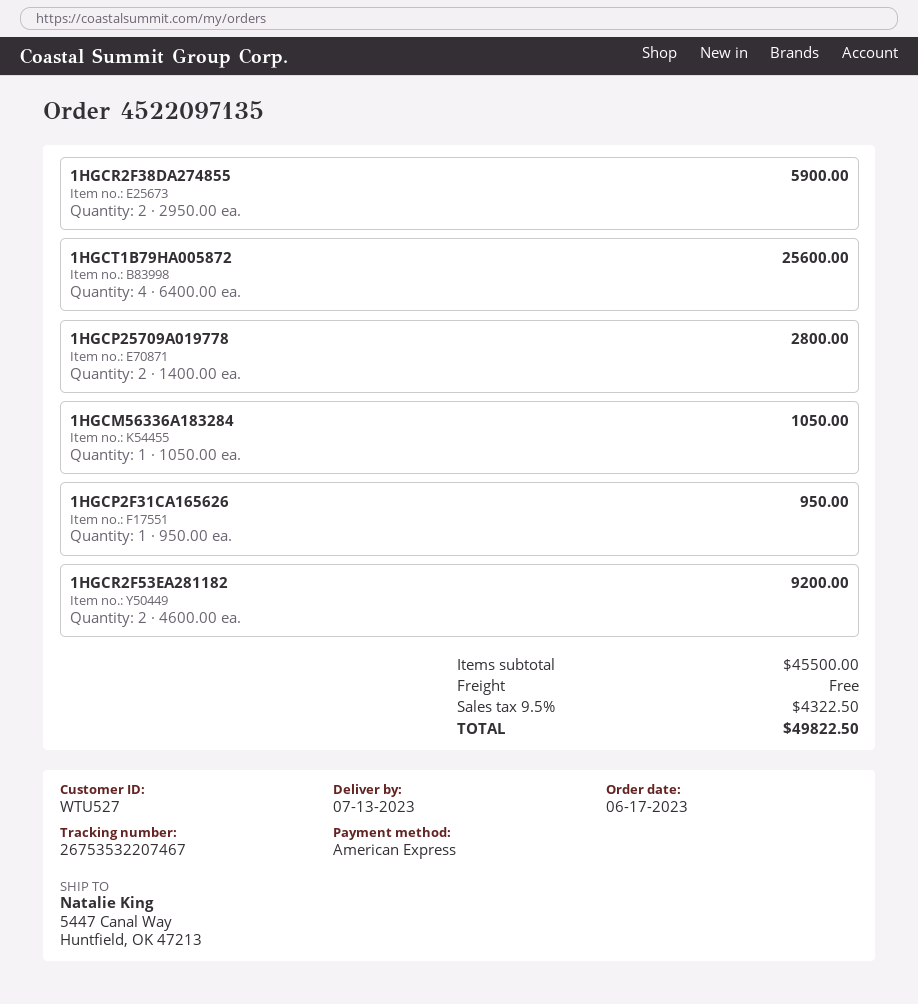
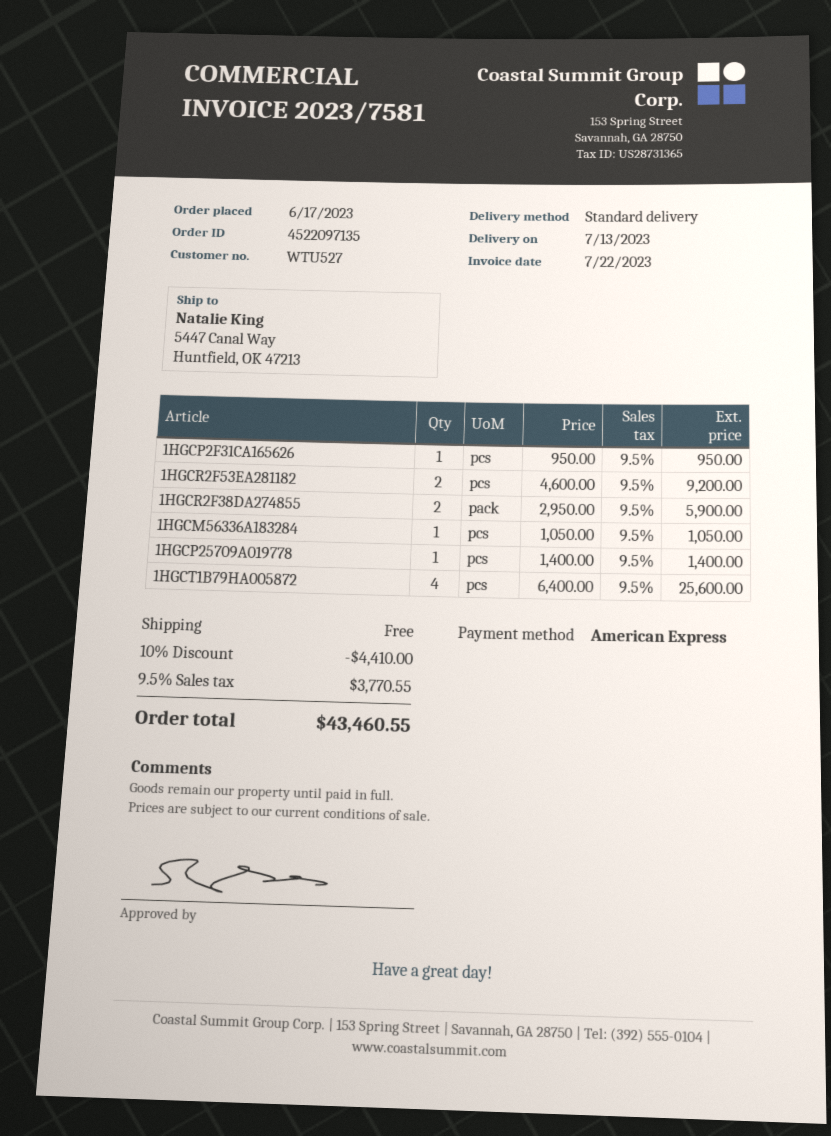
1HGCP25709A019778: 2 x 1400.00 = 2800.00 -> 1 x 1400.00 = 1400.00
discount: none -> 10% = 4410.00
tax: 9.5% = 4322.50 -> 9.5% = 3770.55
total: 49822.50 -> 43460.55

